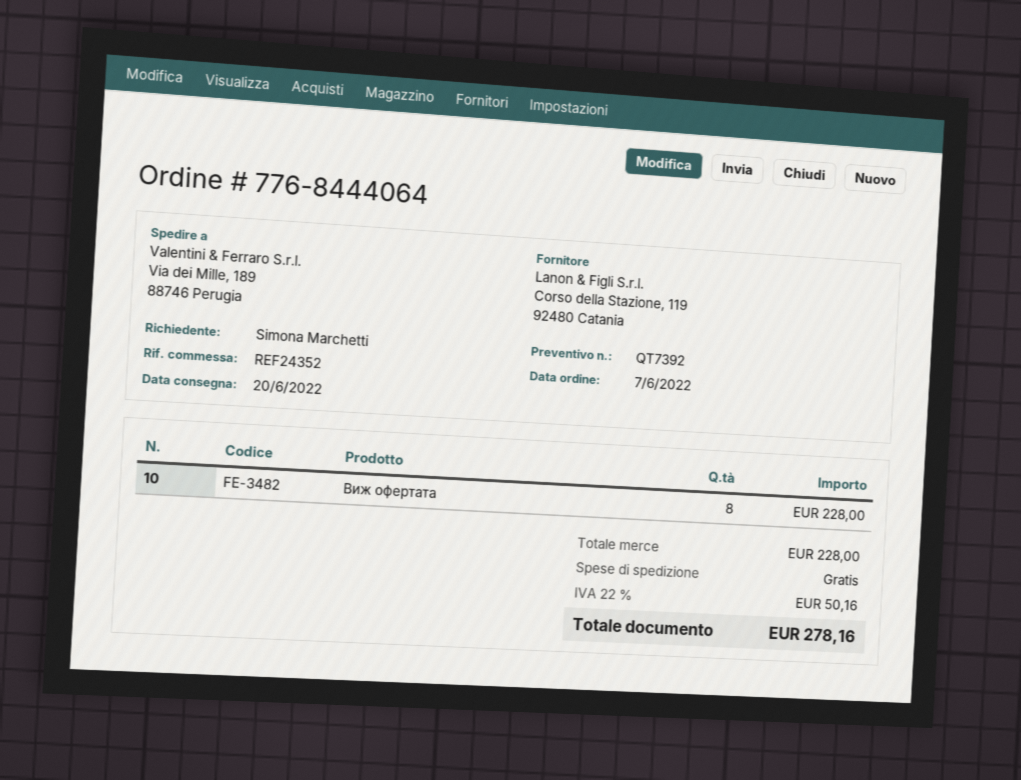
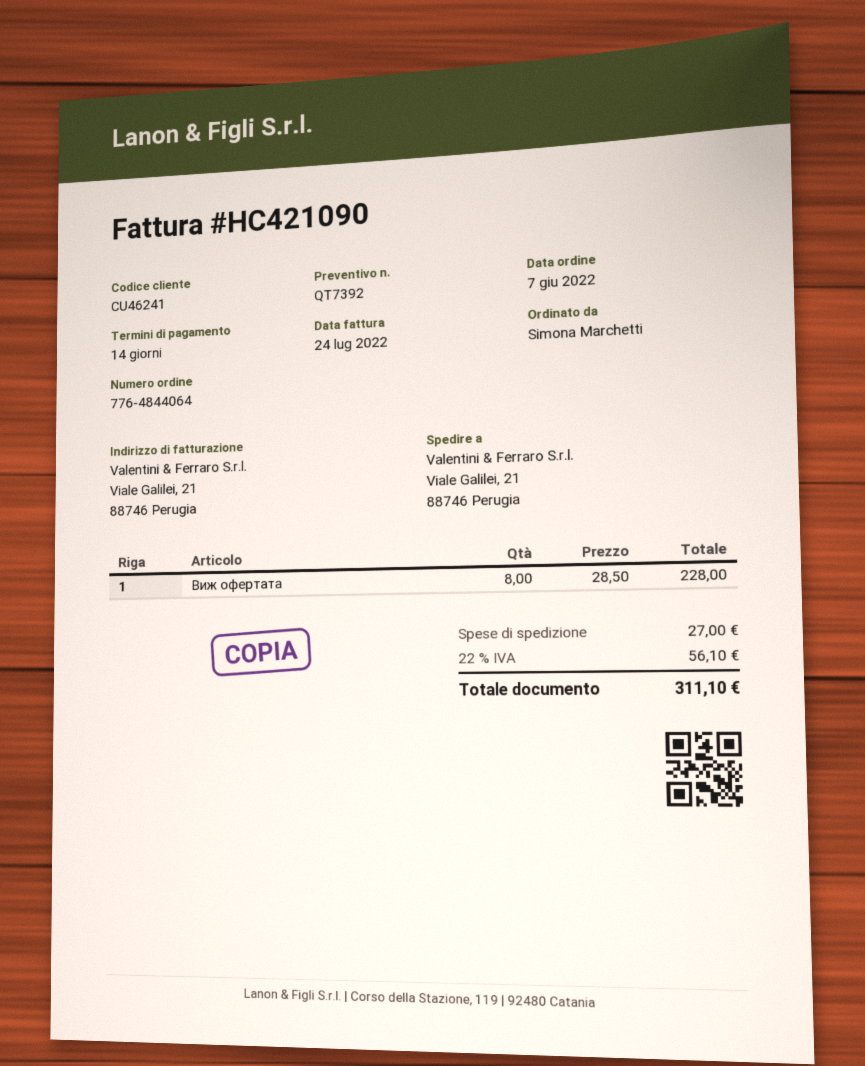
order number: 776-8444064 -> 776-4844064
ship to: Via dei Mille, 189, 88746 Perugia -> Viale Galilei, 21, 88746 Perugia
shipping: 0.00 -> 27.00
tax: 22% = 50.16 -> 22% = 56.10
total: 278.16 -> 311.10

